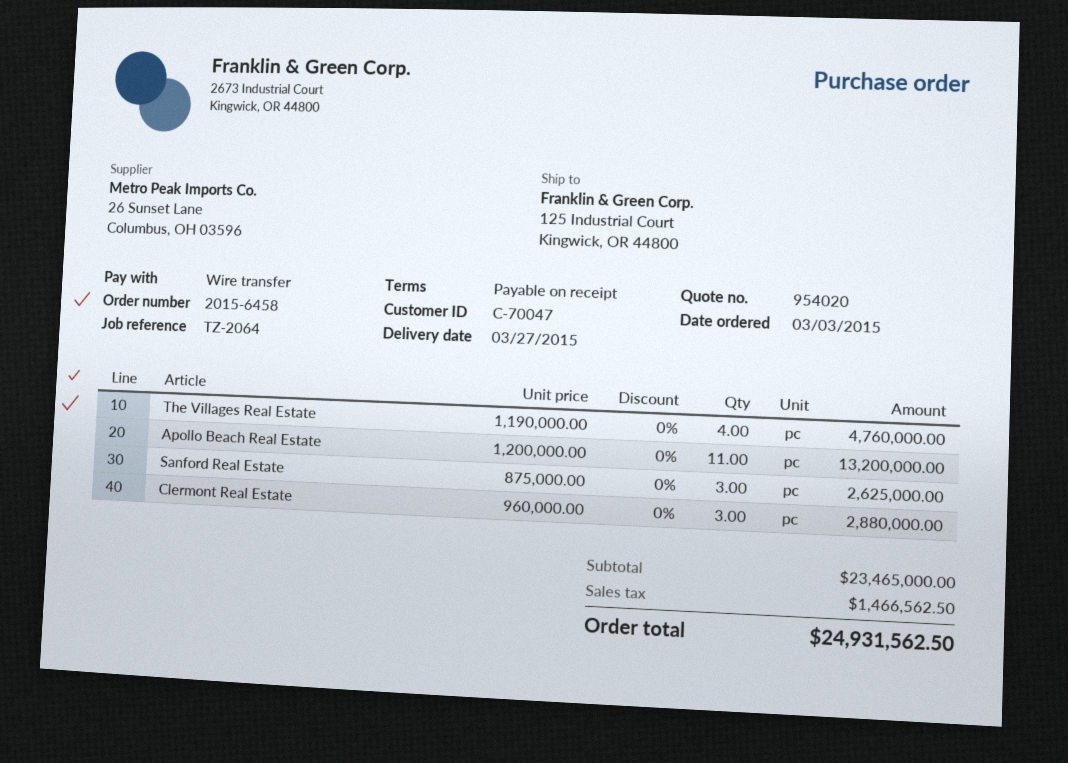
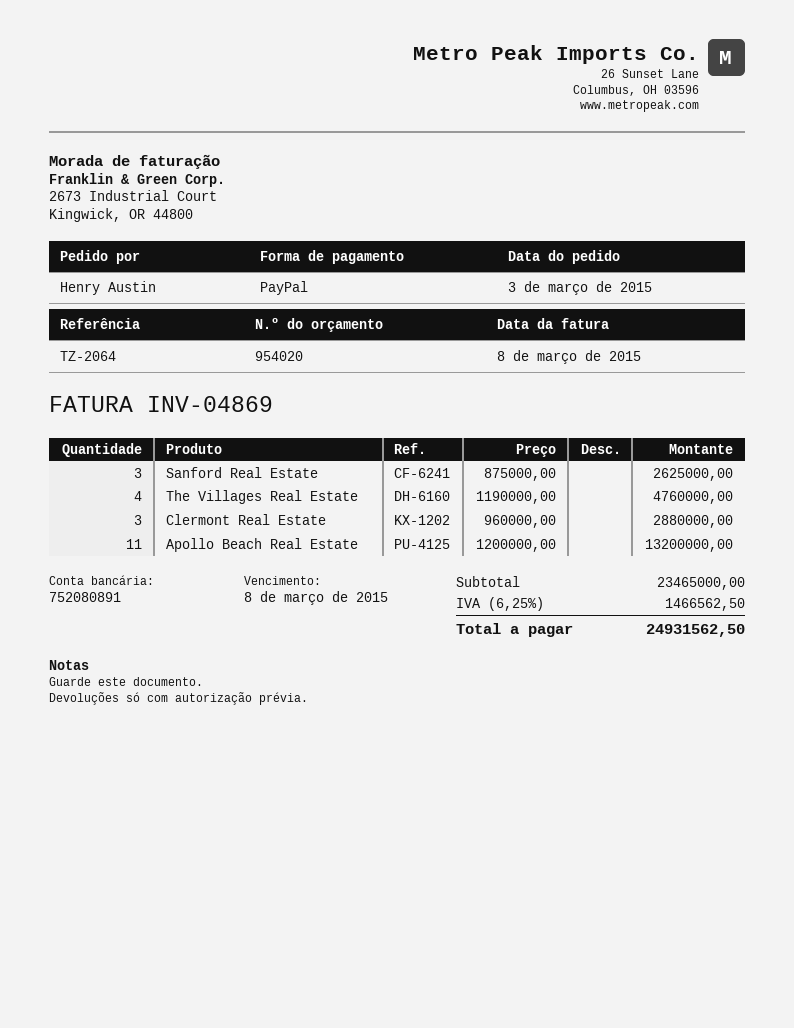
payment method: bank transfer -> PayPal

